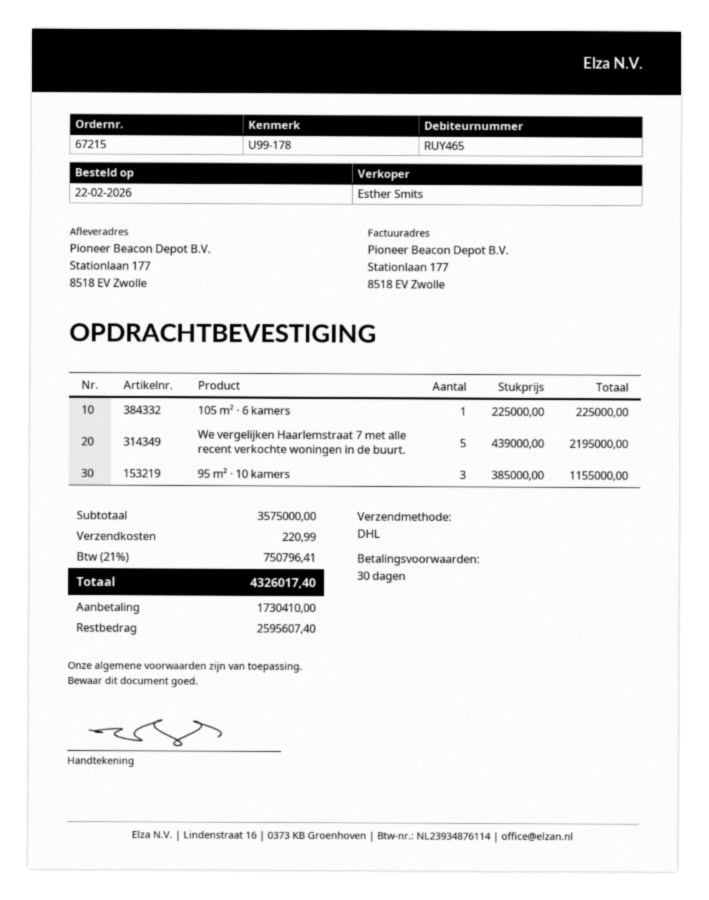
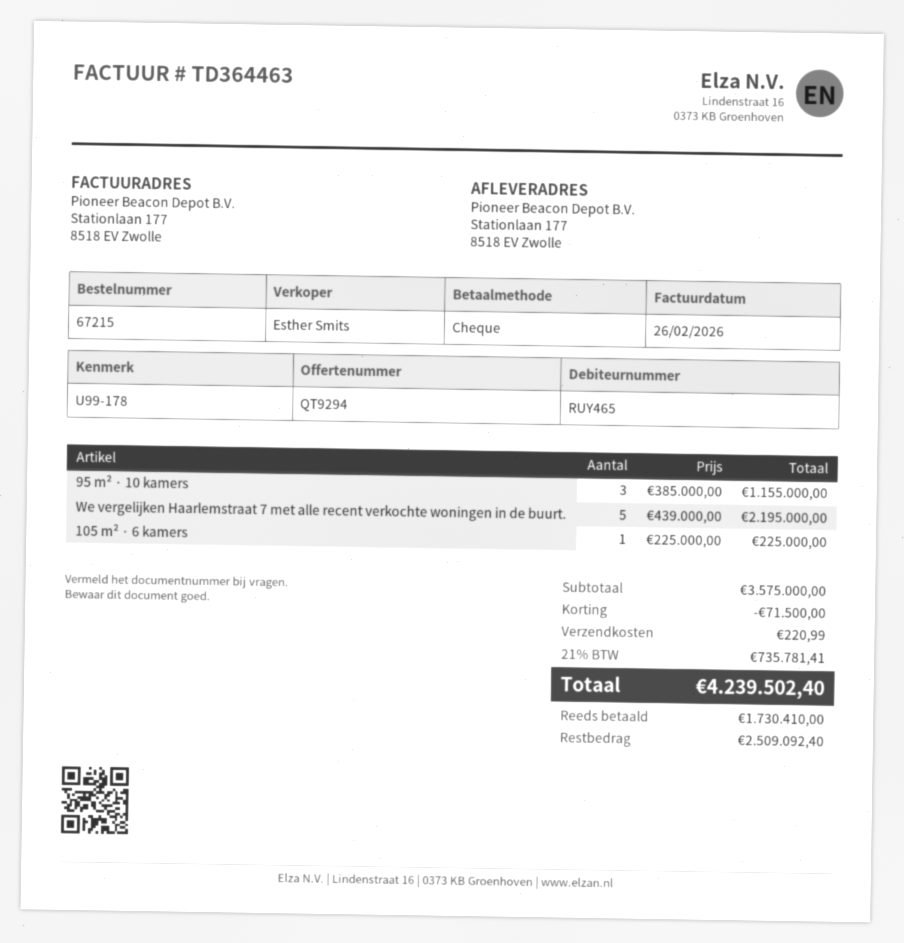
discount: none -> 71500.00
tax: 21% = 750796.41 -> 21% = 735781.41
total: 4326017.40 -> 4239502.40
balance: 2595607.40 -> 2509092.40

